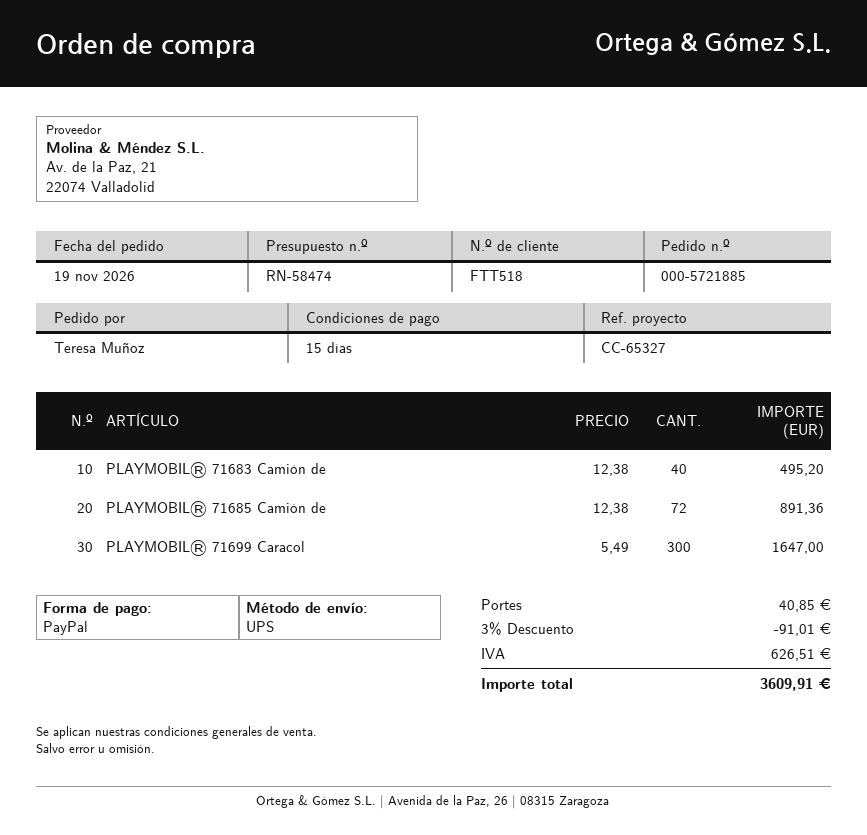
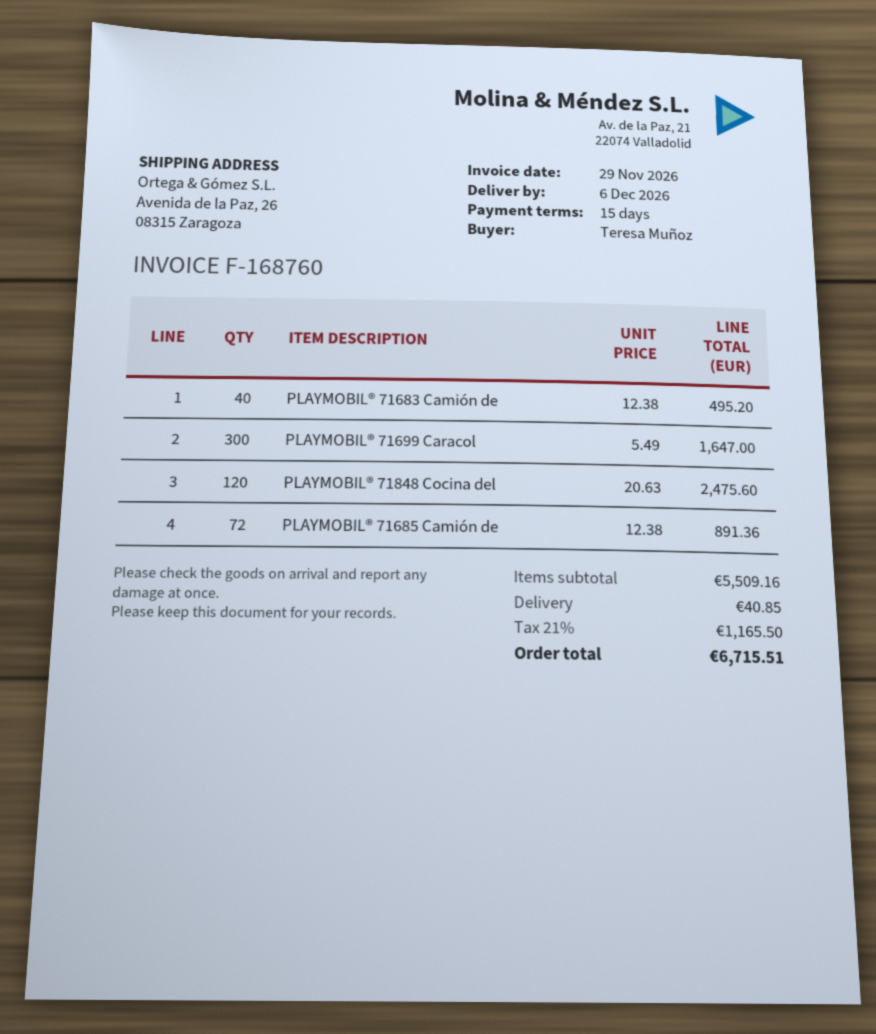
PLAYMOBIL® 71848 Cocina del: none -> 120 x 20.63 = 2475.60
discount: 3% = 91.01 -> none
tax: 626.51 -> 1165.50
total: 3609.91 -> 6715.51

